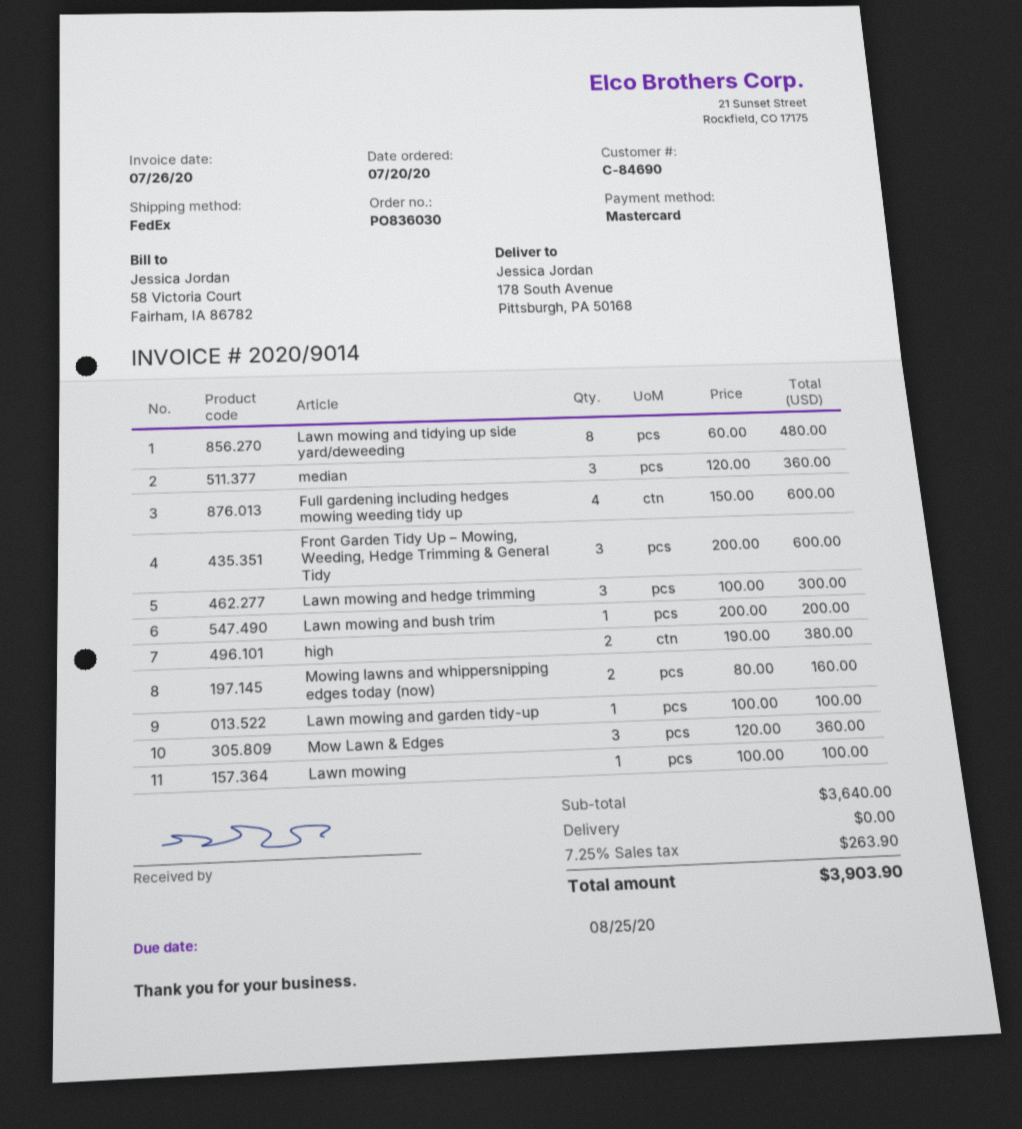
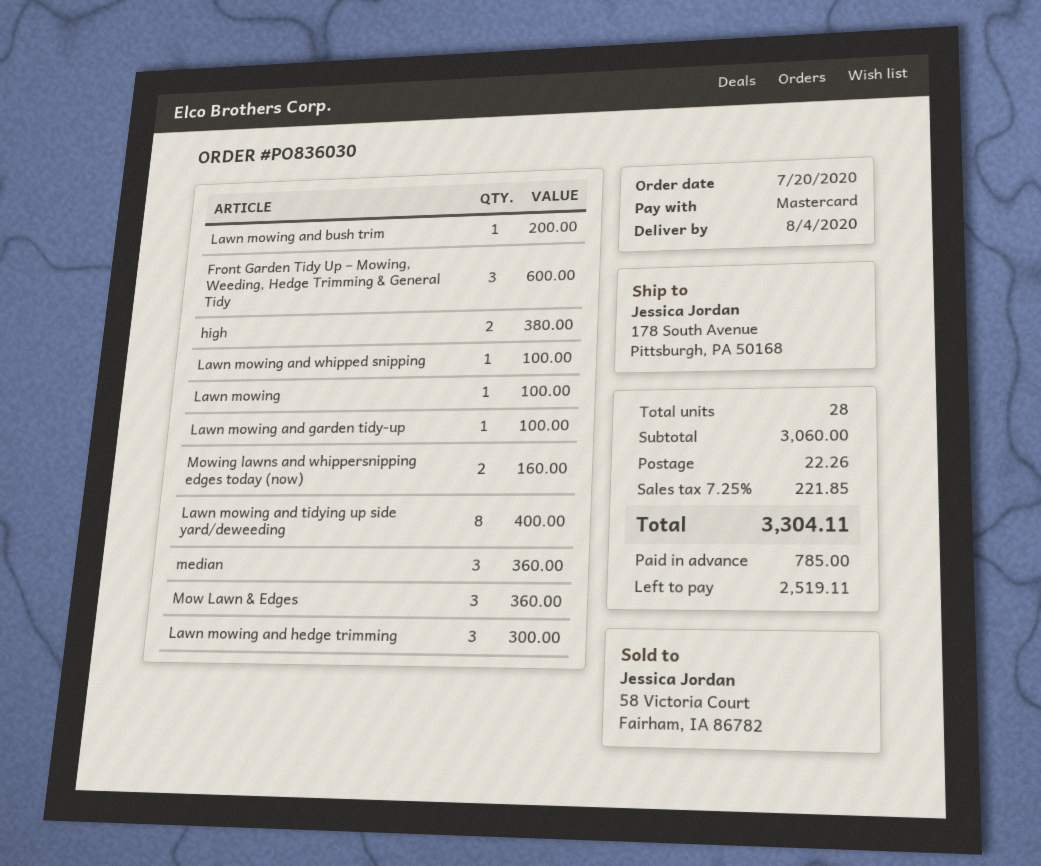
Lawn mowing and tidying up side yard/deweeding: 8 for 480.00 -> 8 for 400.00
Full gardening including hedges mowing weeding tidy up: 4 for 600.00 -> none
Lawn mowing and whipped snipping: none -> 1 for 100.00
subtotal: 3640.00 -> 3060.00
shipping: 0.00 -> 22.26
tax: 7.25% = 263.90 -> 7.25% = 221.85
total: 3903.90 -> 3304.11

